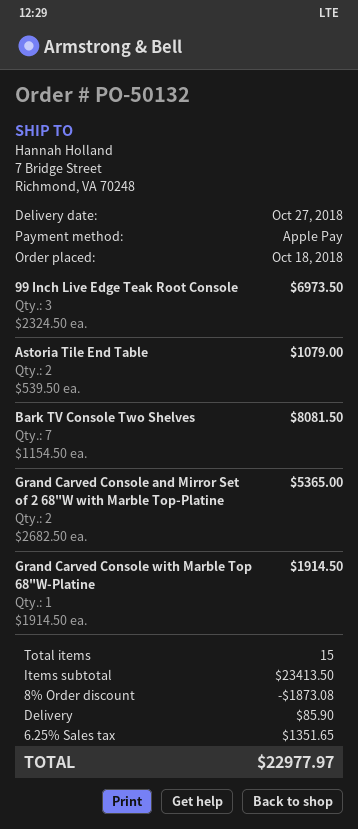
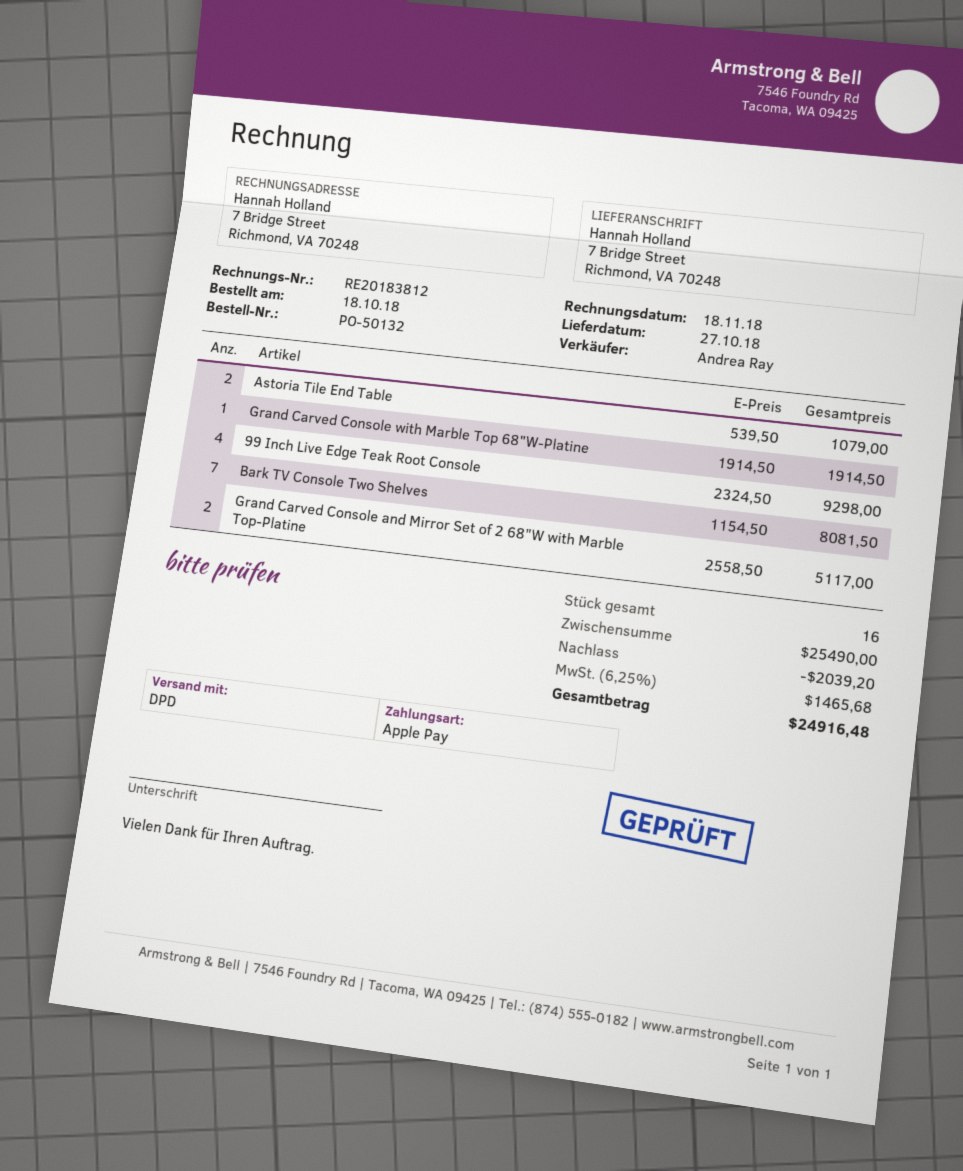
99 Inch Live Edge Teak Root Console: 3 x 2324.50 = 6973.50 -> 4 x 2324.50 = 9298.00
Grand Carved Console and Mirror Set of 2 68"W with Marble Top-Platine: 2 x 2682.50 = 5365.00 -> 2 x 2558.50 = 5117.00
total quantity: 15 -> 16
subtotal: 23413.50 -> 25490.00
discount: 1873.08 -> 2039.20
shipping: 85.90 -> none
tax: 6.25% = 1351.65 -> 6.25% = 1465.68
total: 22977.97 -> 24916.48

